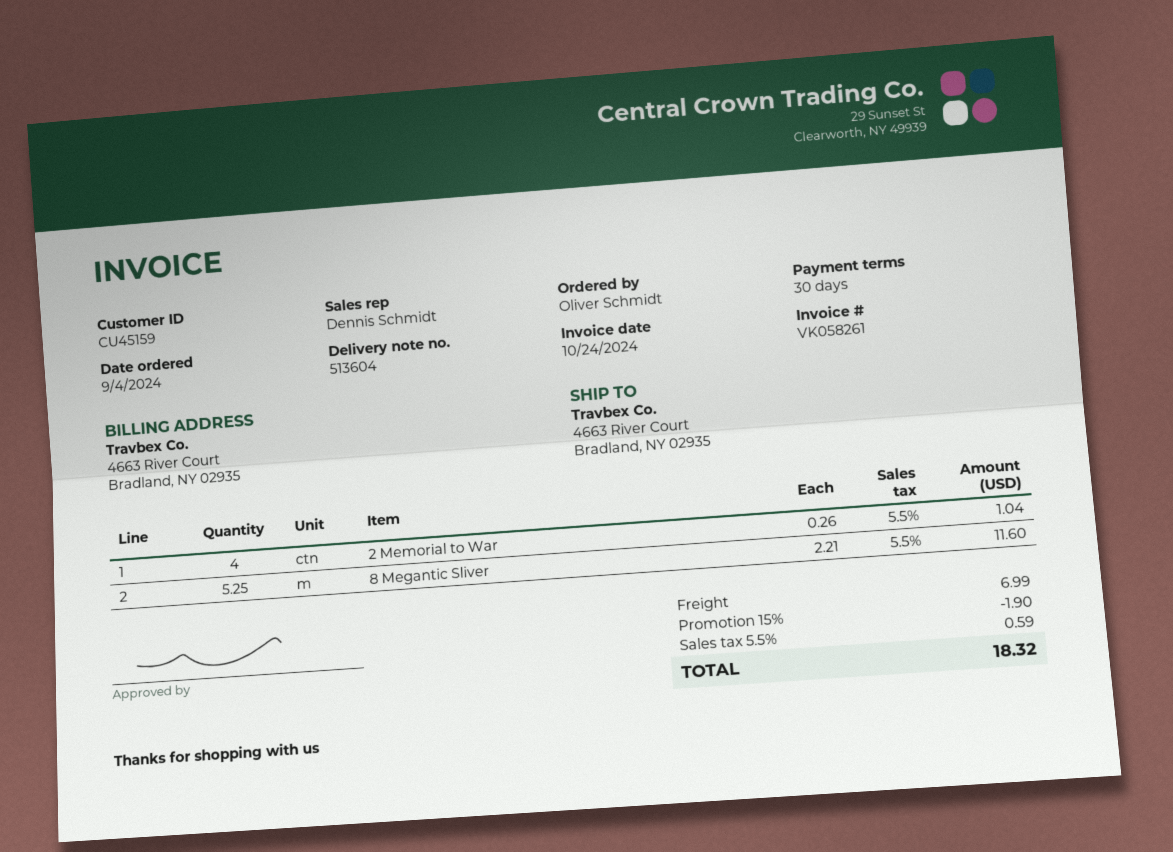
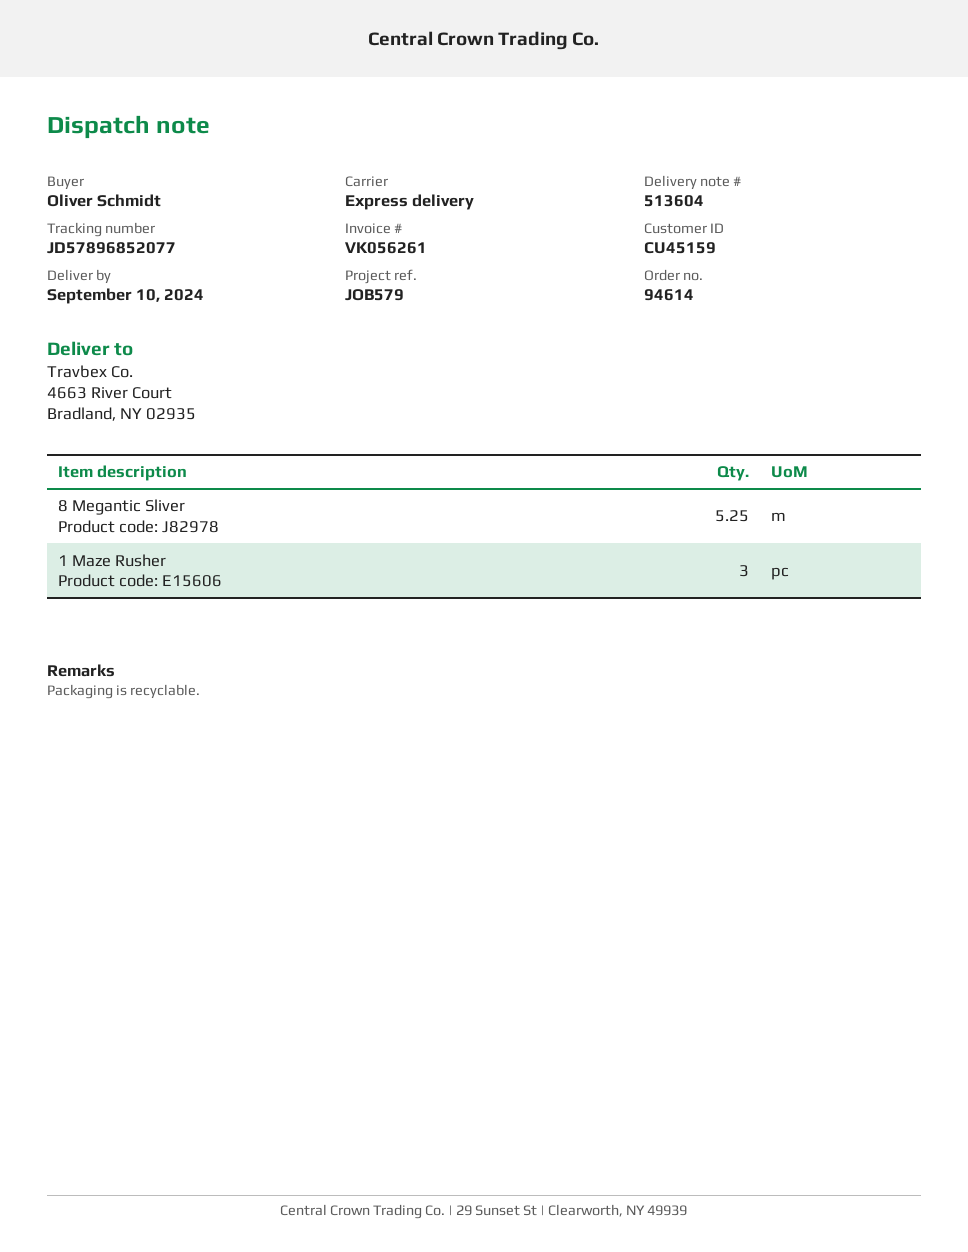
invoice number: VK058261 -> VK056261
2 Memorial to War: 4 -> none
1 Maze Rusher: none -> 3

